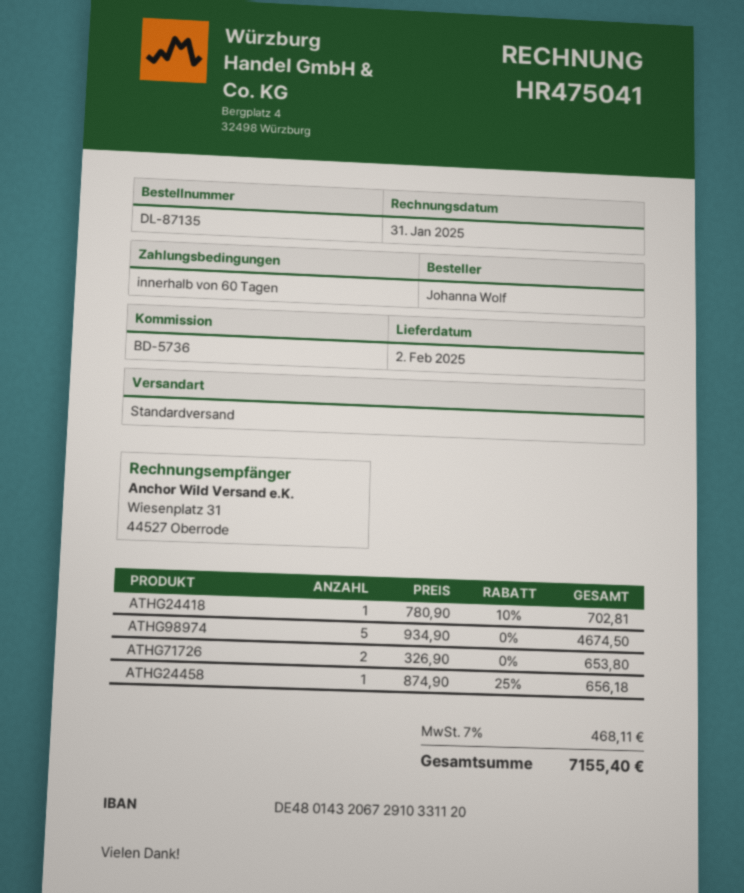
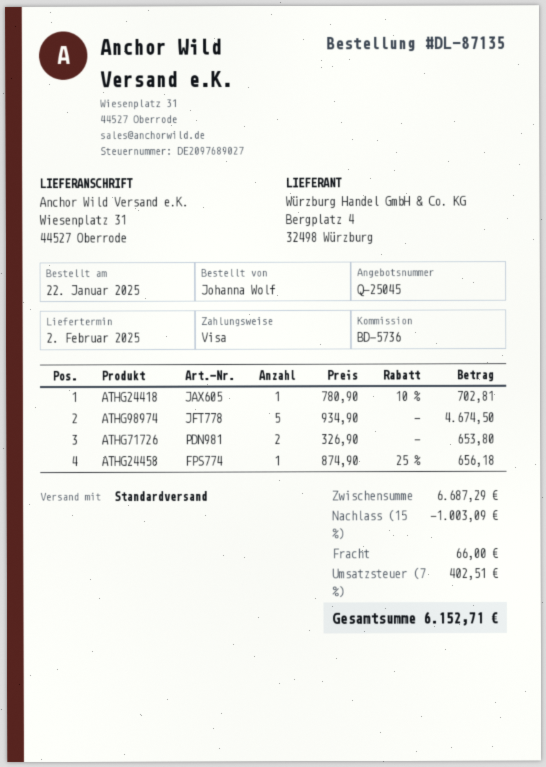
discount: none -> 15% = 1003.09
shipping: none -> 66.00
tax: 7% = 468.11 -> 7% = 402.51
total: 7155.40 -> 6152.71

